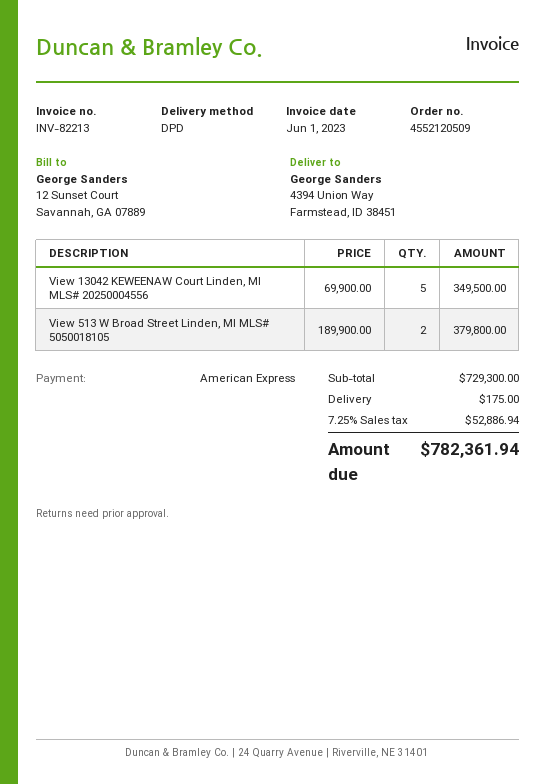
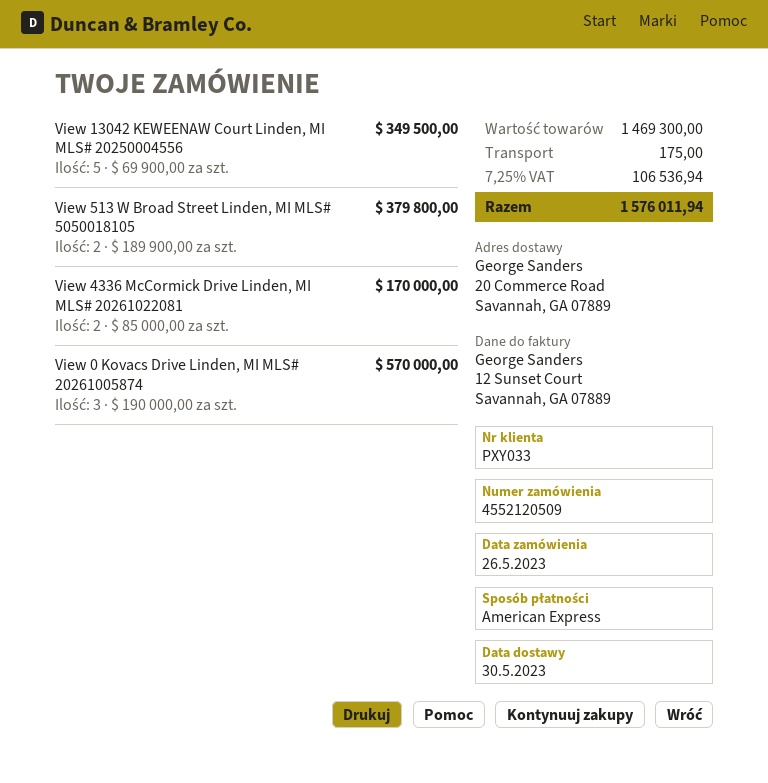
ship to: 4394 Union Way, Farmstead, ID 38451 -> 20 Commerce Road, Savannah, GA 07889
View 4336 McCormick Drive Linden, MI MLS# 20261022081: none -> 2 x 85000.00 = 170000.00
View 0 Kovacs Drive Linden, MI MLS# 20261005874: none -> 3 x 190000.00 = 570000.00
subtotal: 729300.00 -> 1469300.00
tax: 7.25% = 52886.94 -> 7.25% = 106536.94
total: 782361.94 -> 1576011.94

